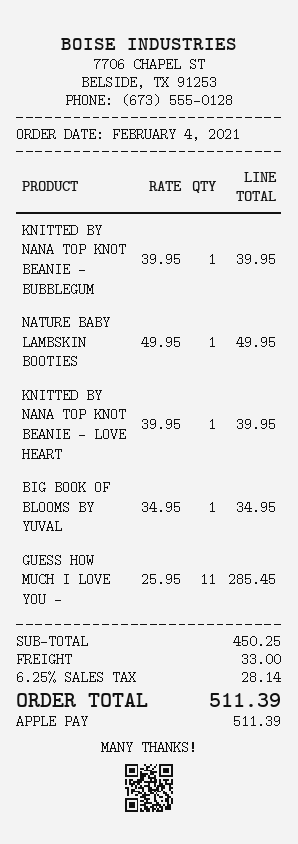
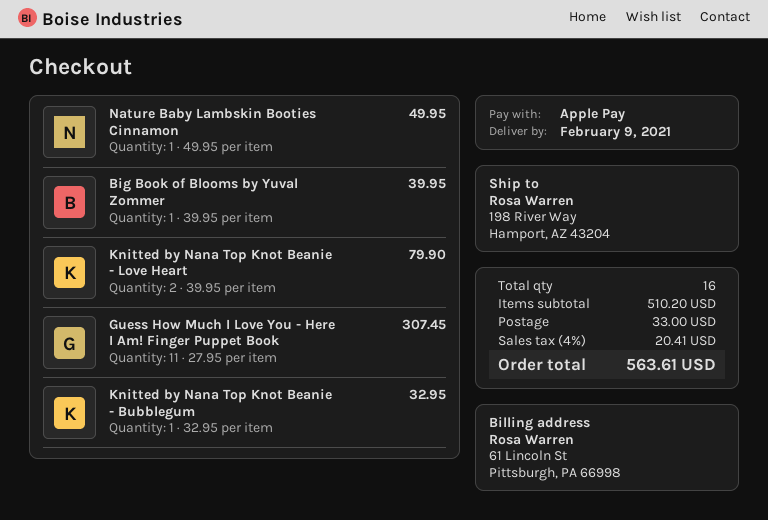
KNITTED BY NANA TOP KNOT BEANIE - BUBBLEGUM: 1 x 39.95 = 39.95 -> 1 x 32.95 = 32.95
KNITTED BY NANA TOP KNOT BEANIE - LOVE HEART: 1 x 39.95 = 39.95 -> 2 x 39.95 = 79.90
BIG BOOK OF BLOOMS BY YUVAL: 1 x 34.95 = 34.95 -> 1 x 39.95 = 39.95
GUESS HOW MUCH I LOVE YOU -: 11 x 25.95 = 285.45 -> 11 x 27.95 = 307.45
subtotal: 450.25 -> 510.20
tax: 6.25% = 28.14 -> 4% = 20.41
total: 511.39 -> 563.61

